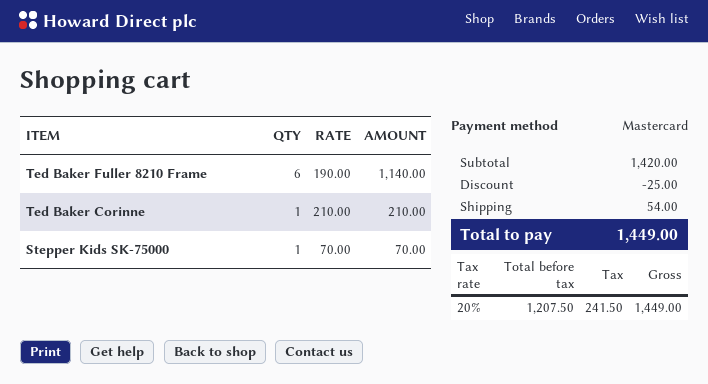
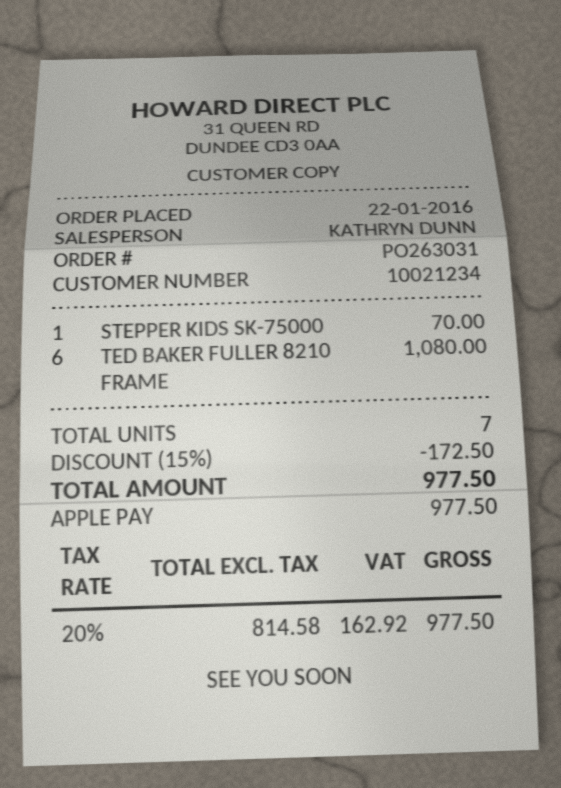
payment method: Mastercard -> Apple Pay
Ted Baker Fuller 8210 Frame: 6 for 1140.00 -> 6 for 1080.00
Ted Baker Corinne: 1 for 210.00 -> none
discount: 25.00 -> 172.50
shipping: 54.00 -> none
net: 1207.50 -> 814.58
tax: 20% = 241.50 -> 20% = 162.92
total: 1449.00 -> 977.50

